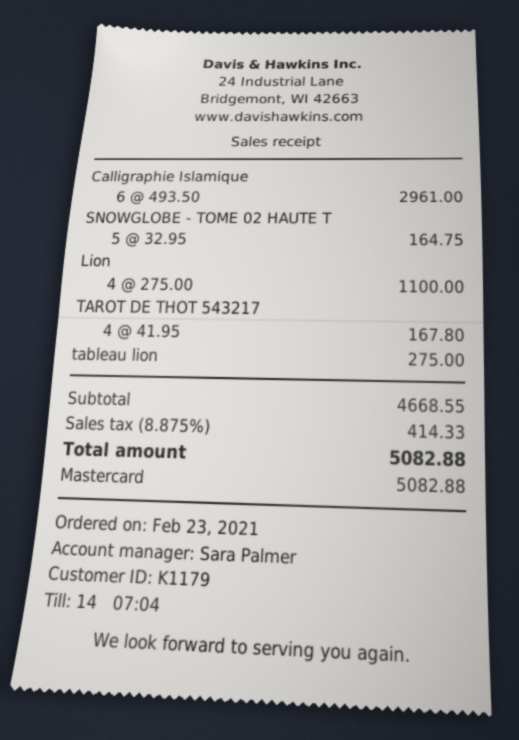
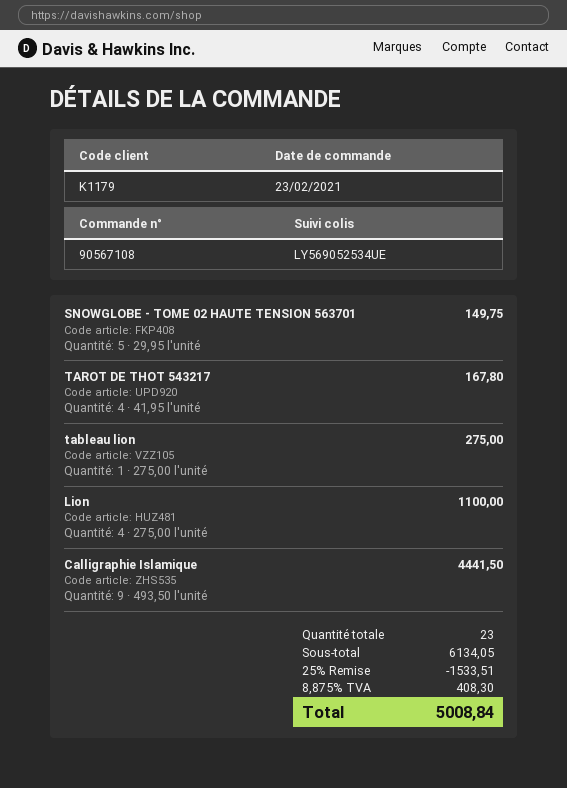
Calligraphie Islamique: 6 x 493.50 = 2961.00 -> 9 x 493.50 = 4441.50
SNOWGLOBE - TOME 02 HAUTE T: 5 x 32.95 = 164.75 -> 5 x 29.95 = 149.75
subtotal: 4668.55 -> 6134.05
discount: none -> 25% = 1533.51
tax: 8.875% = 414.33 -> 8.875% = 408.30
total: 5082.88 -> 5008.84

